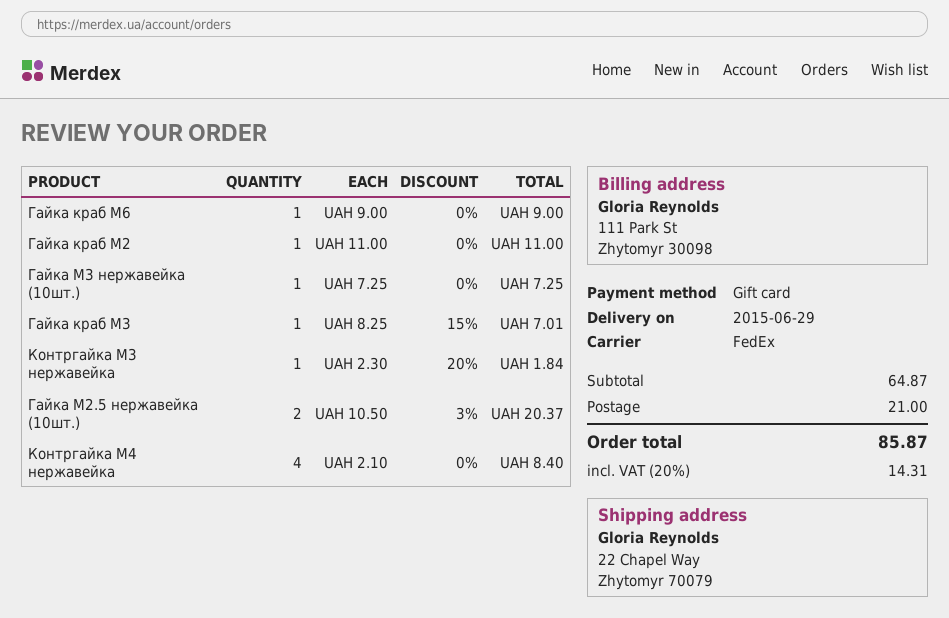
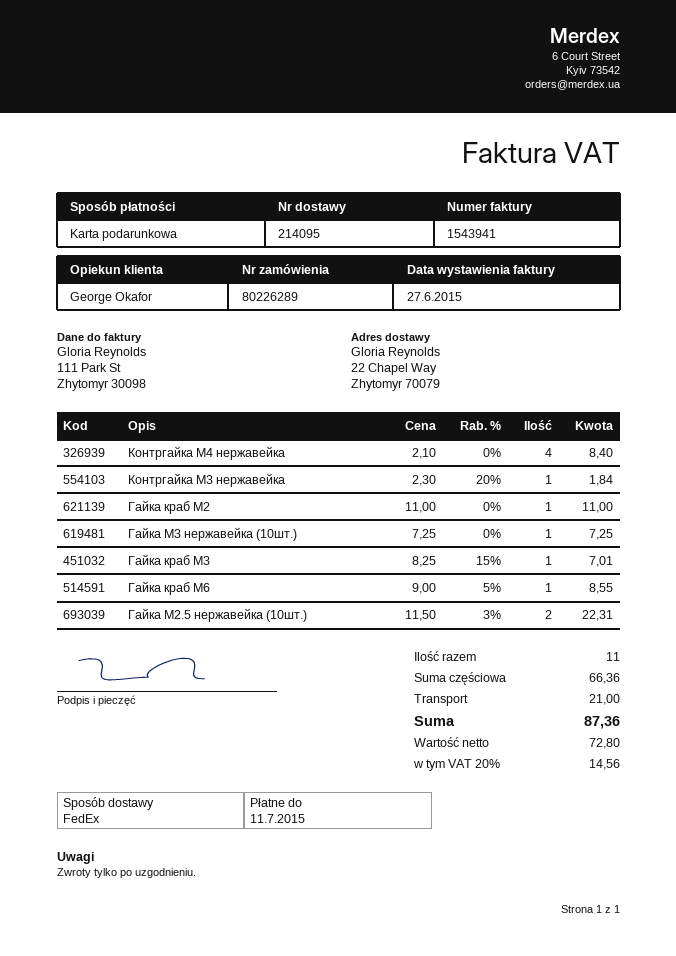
Гайка краб M6: 1 x 9.00 = 9.00 -> 1 x 9.00 - 5% = 8.55
Гайка М2.5 нержавейка (10шт.): 2 x 10.50 - 3% = 20.37 -> 2 x 11.50 - 3% = 22.31
subtotal: 64.87 -> 66.36
tax: 20% = 14.31 -> 20% = 14.56
total: 85.87 -> 87.36

